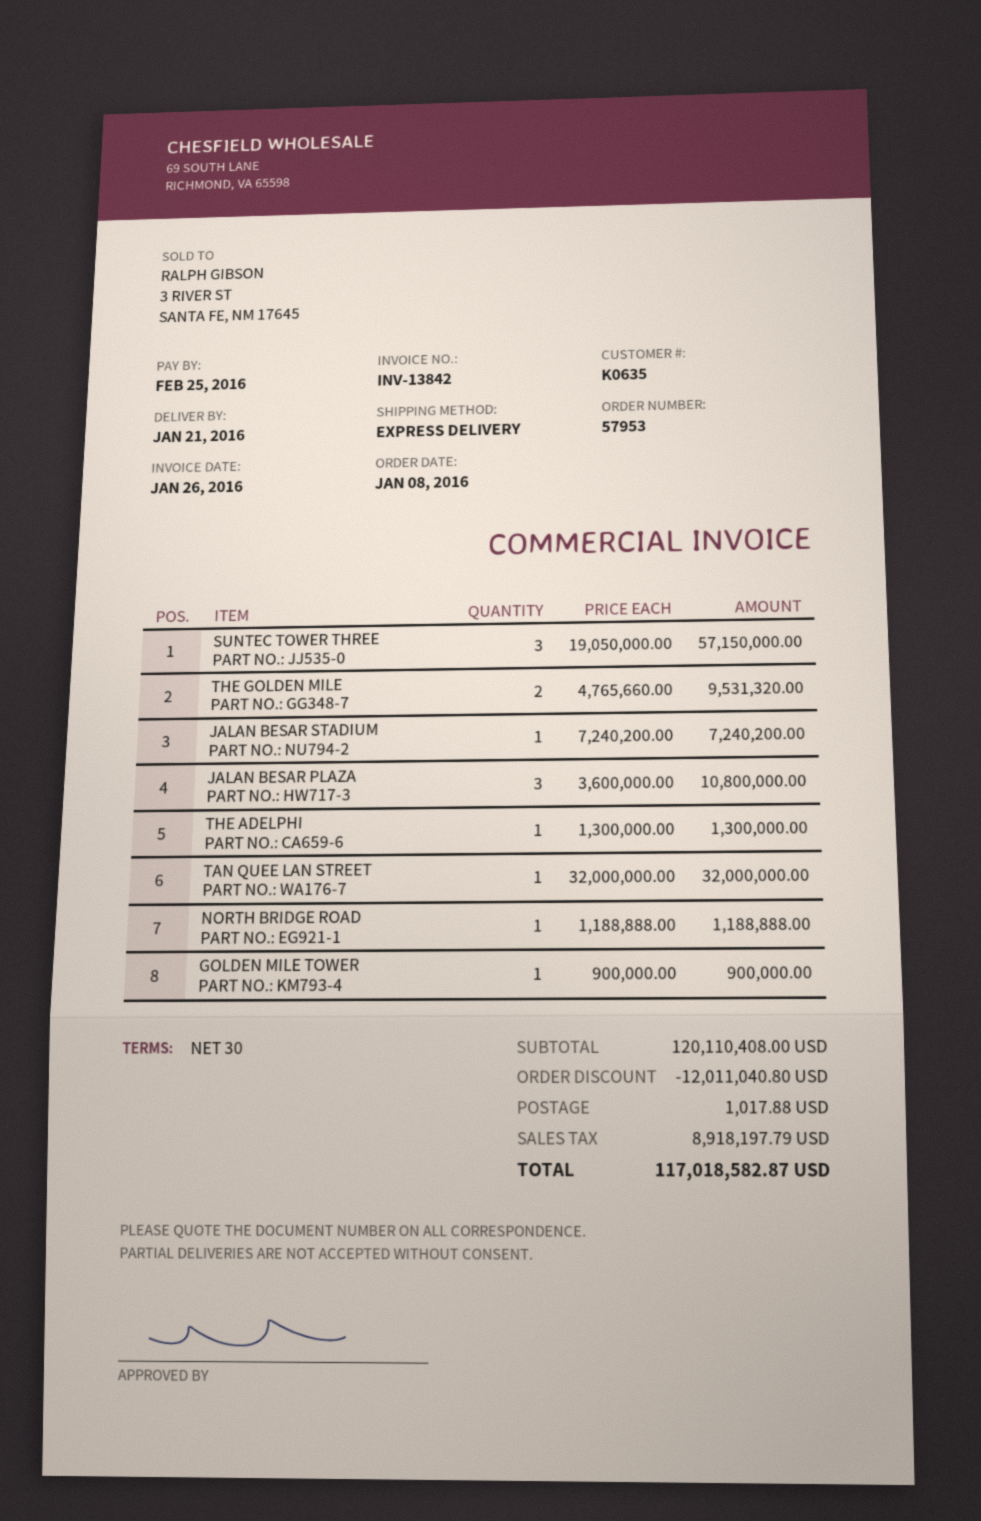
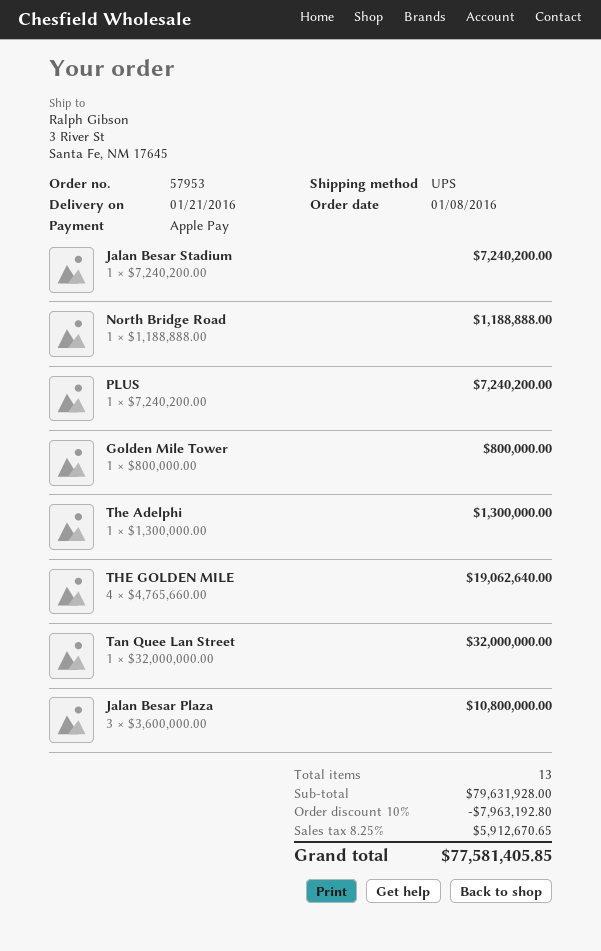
shipping method: express -> UPS
SUNTEC TOWER THREE: 3 x 19050000.00 = 57150000.00 -> none
THE GOLDEN MILE: 2 x 4765660.00 = 9531320.00 -> 4 x 4765660.00 = 19062640.00
GOLDEN MILE TOWER: 1 x 900000.00 = 900000.00 -> 1 x 800000.00 = 800000.00
PLUS: none -> 1 x 7240200.00 = 7240200.00
subtotal: 120110408.00 -> 79631928.00
discount: 12011040.80 -> 7963192.80
shipping: 1017.88 -> none
tax: 8918197.79 -> 5912670.65
total: 117018582.87 -> 77581405.85

